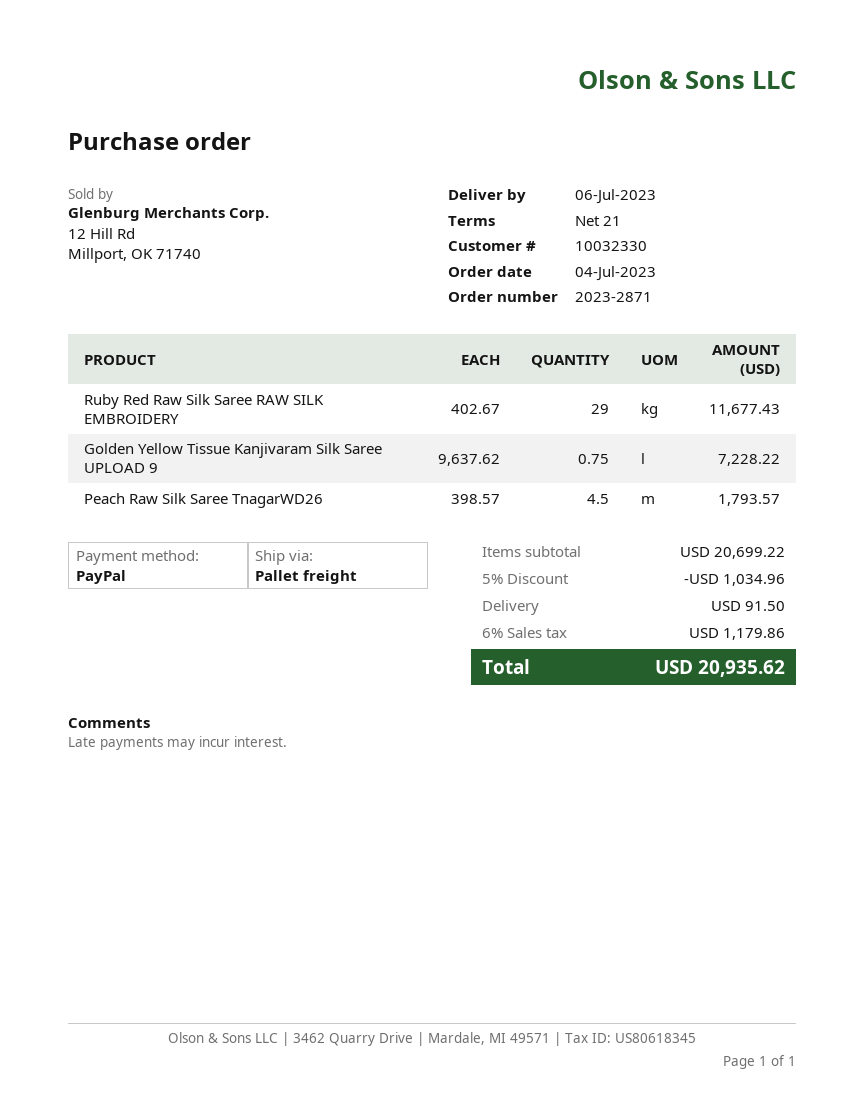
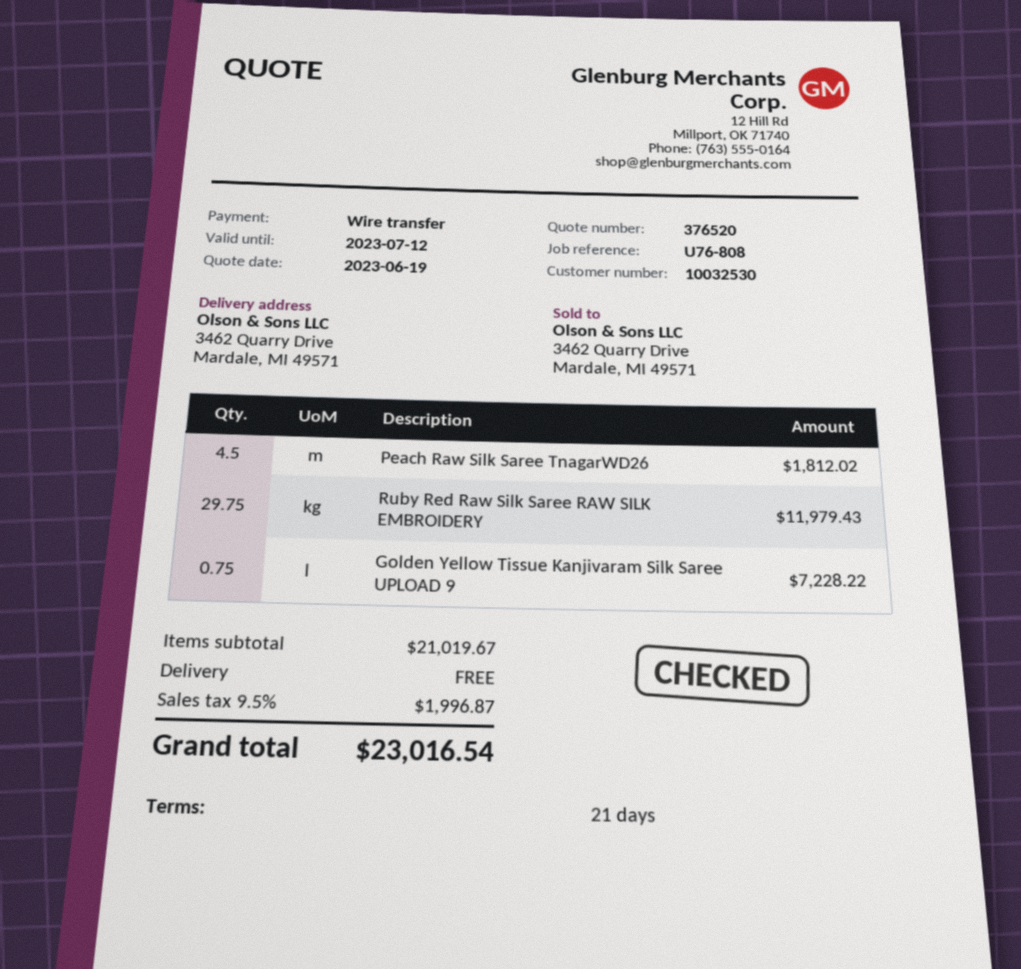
customer number: 10032330 -> 10032530
payment method: PayPal -> bank transfer
Ruby Red Raw Silk Saree RAW SILK EMBROIDERY: 29 for 11677.43 -> 29.75 for 11979.43
Peach Raw Silk Saree TnagarWD26: 4.5 for 1793.57 -> 4.5 for 1812.02
subtotal: 20699.22 -> 21019.67
discount: 5% = 1034.96 -> none
shipping: 91.50 -> 0.00
tax: 6% = 1179.86 -> 9.5% = 1996.87
total: 20935.62 -> 23016.54

